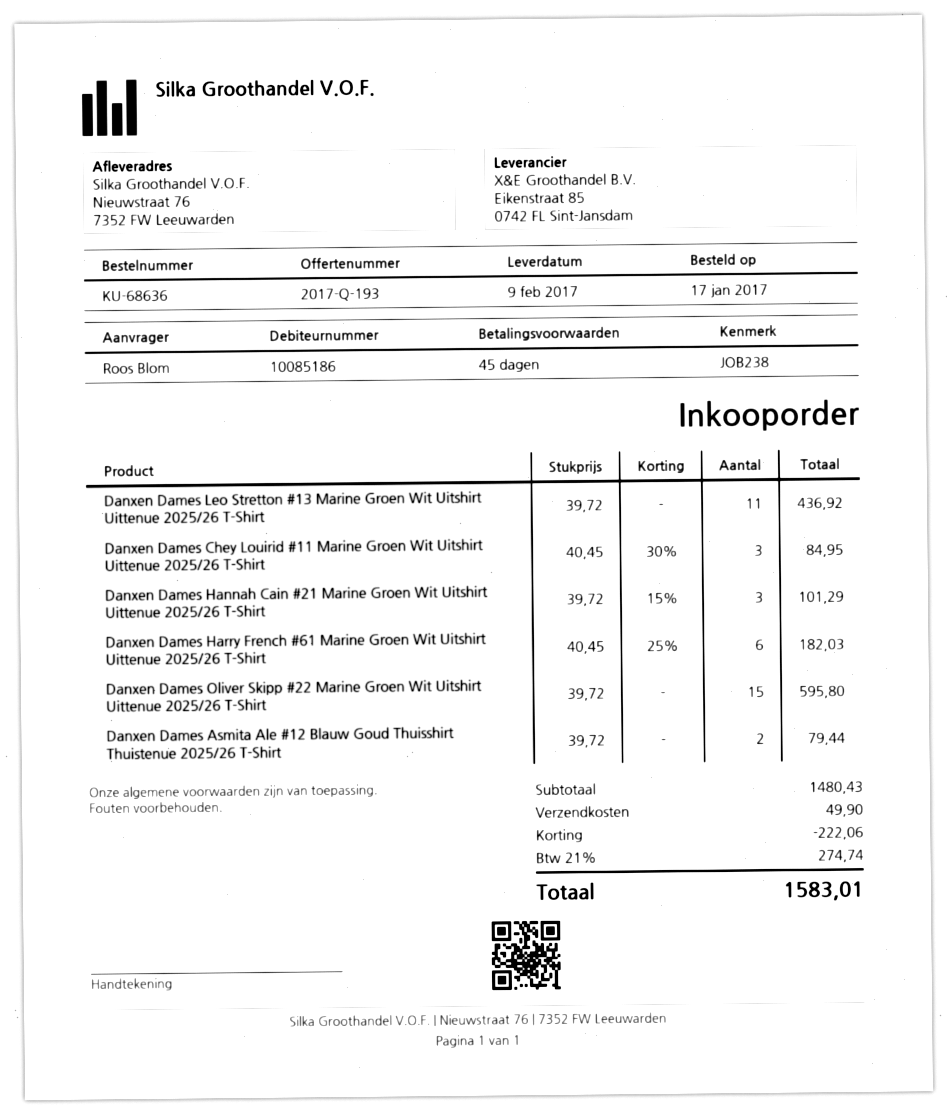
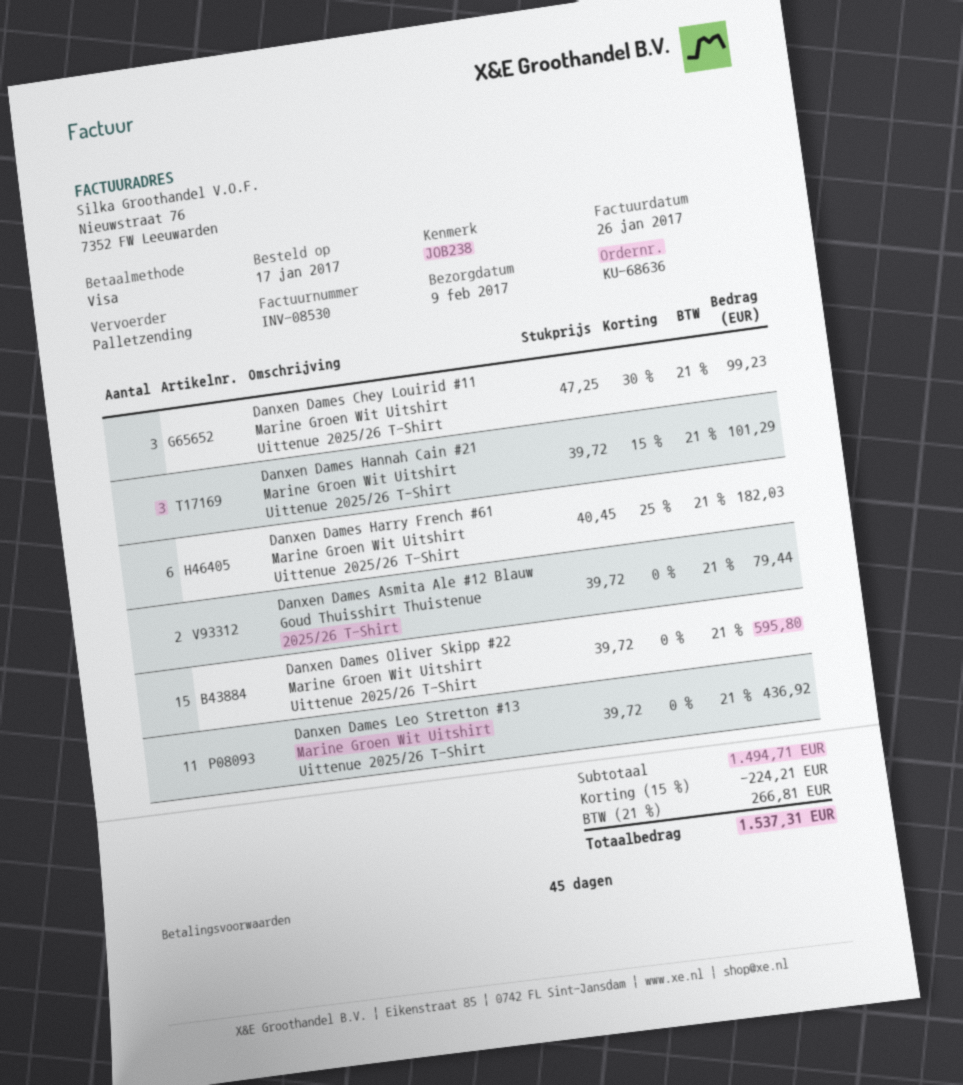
Danxen Dames Chey Louirid #11 Marine Groen Wit Uitshirt Uittenue 2025/26 T-Shirt: 3 x 40.45 - 30% = 84.95 -> 3 x 47.25 - 30% = 99.23
subtotal: 1480.43 -> 1494.71
discount: 222.06 -> 224.21
shipping: 49.90 -> none
tax: 21% = 274.74 -> 21% = 266.81
total: 1583.01 -> 1537.31

